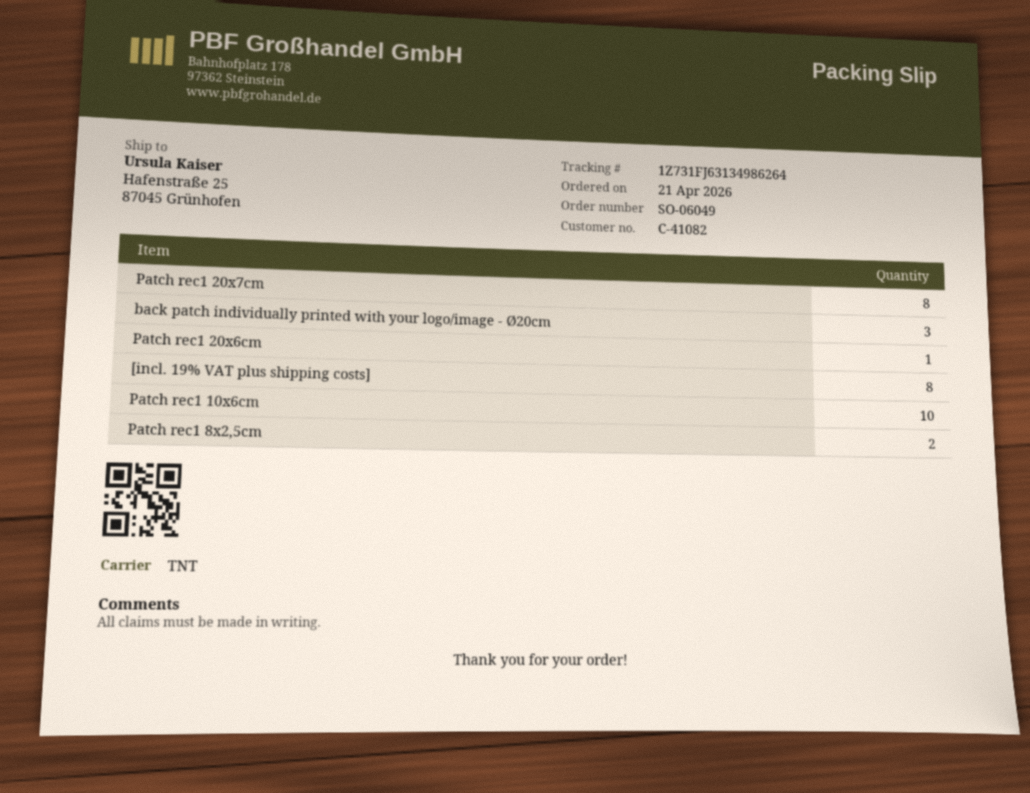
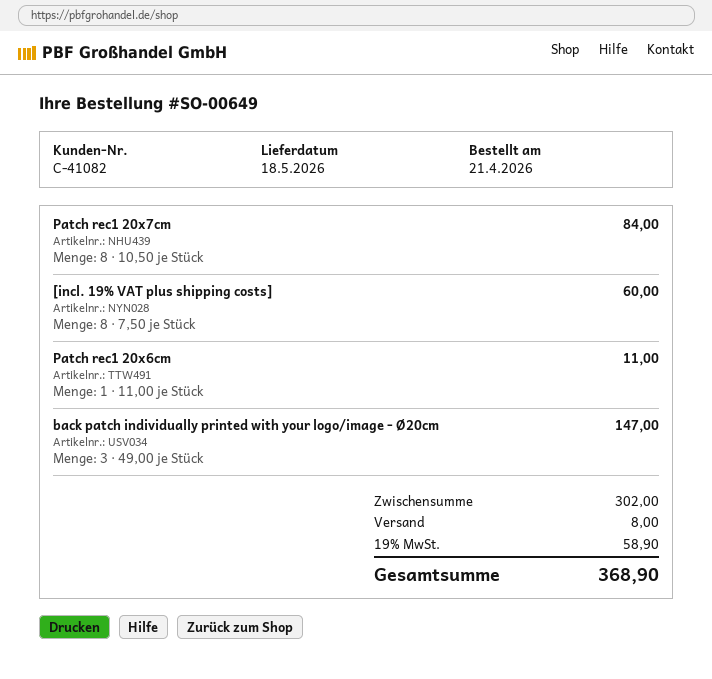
order number: SO-06049 -> SO-00649
Patch rec1 10x6cm: 10 -> none
Patch rec1 8x2,5cm: 2 -> none

